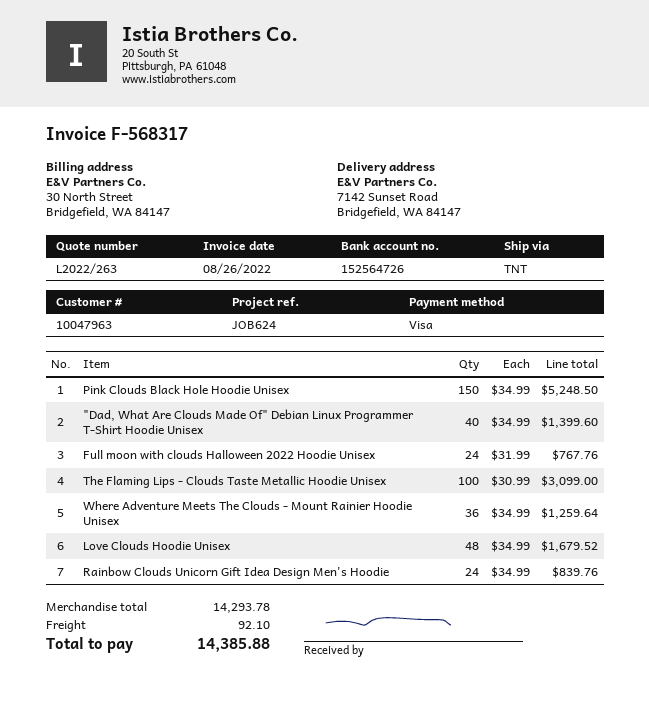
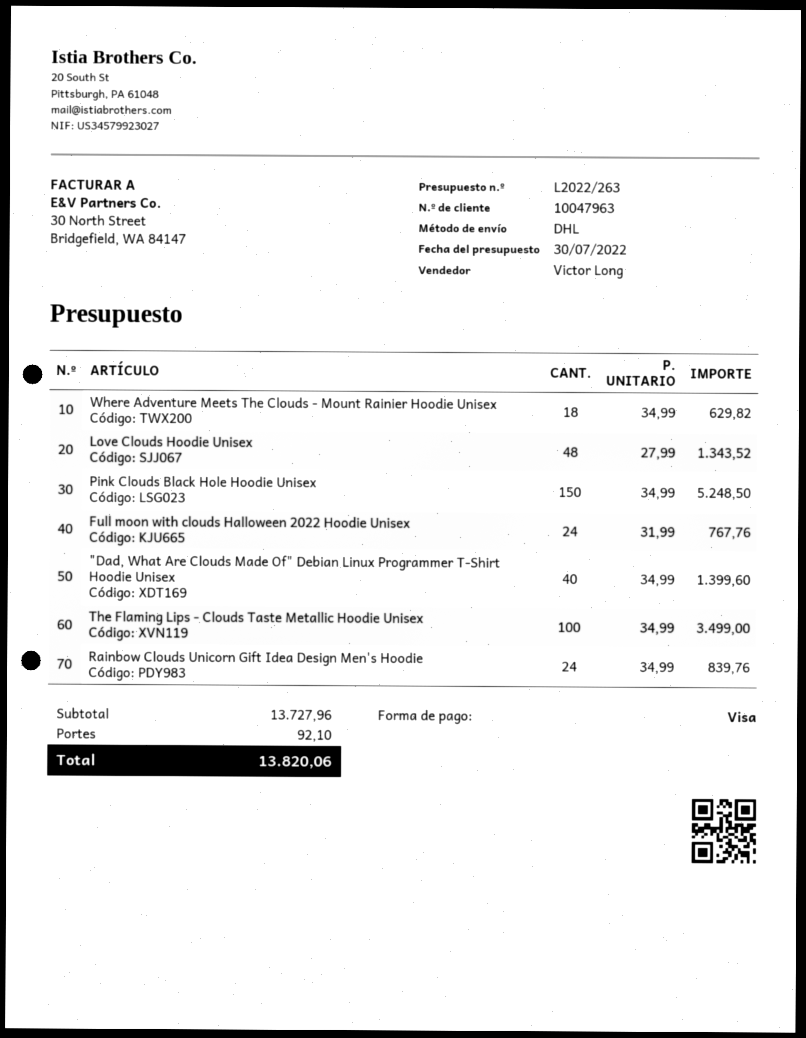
shipping method: TNT -> DHL
The Flaming Lips - Clouds Taste Metallic Hoodie Unisex: 100 x 30.99 = 3099.00 -> 100 x 34.99 = 3499.00
Where Adventure Meets The Clouds - Mount Rainier Hoodie Unisex: 36 x 34.99 = 1259.64 -> 18 x 34.99 = 629.82
Love Clouds Hoodie Unisex: 48 x 34.99 = 1679.52 -> 48 x 27.99 = 1343.52
subtotal: 14293.78 -> 13727.96
total: 14385.88 -> 13820.06

